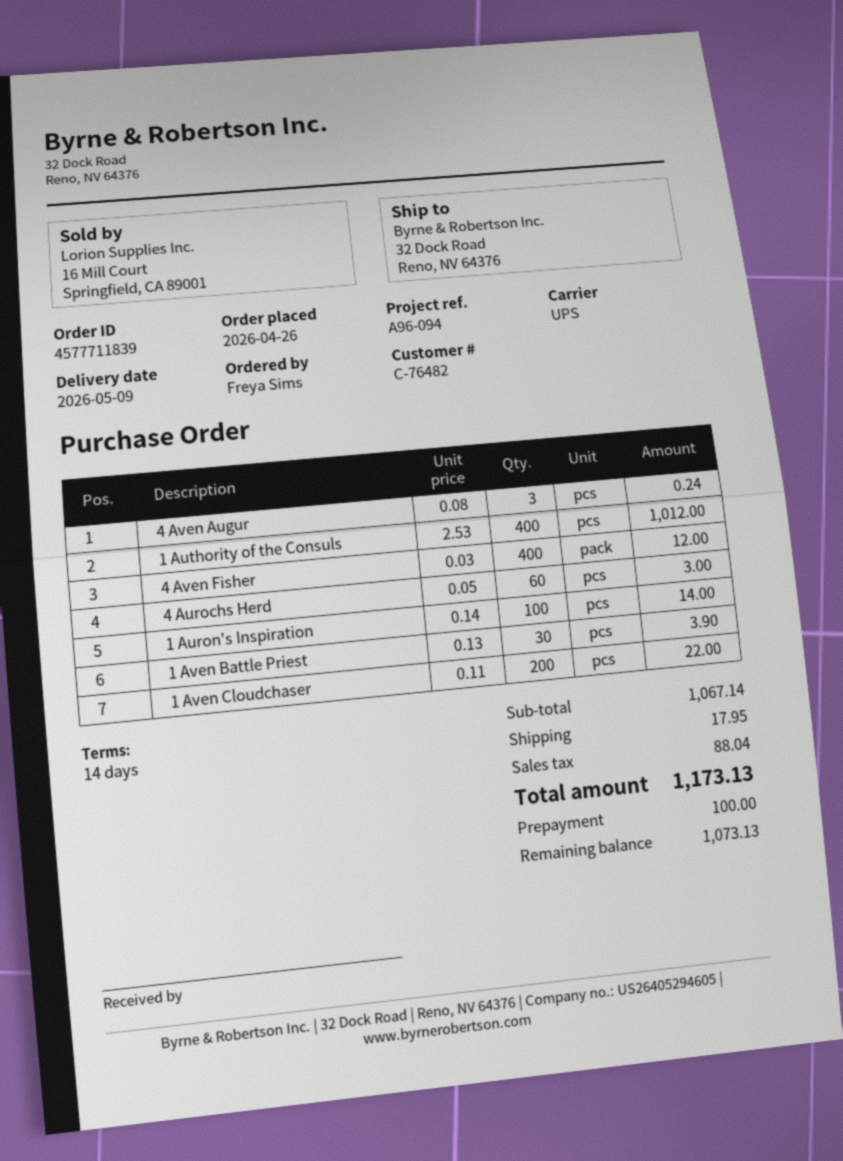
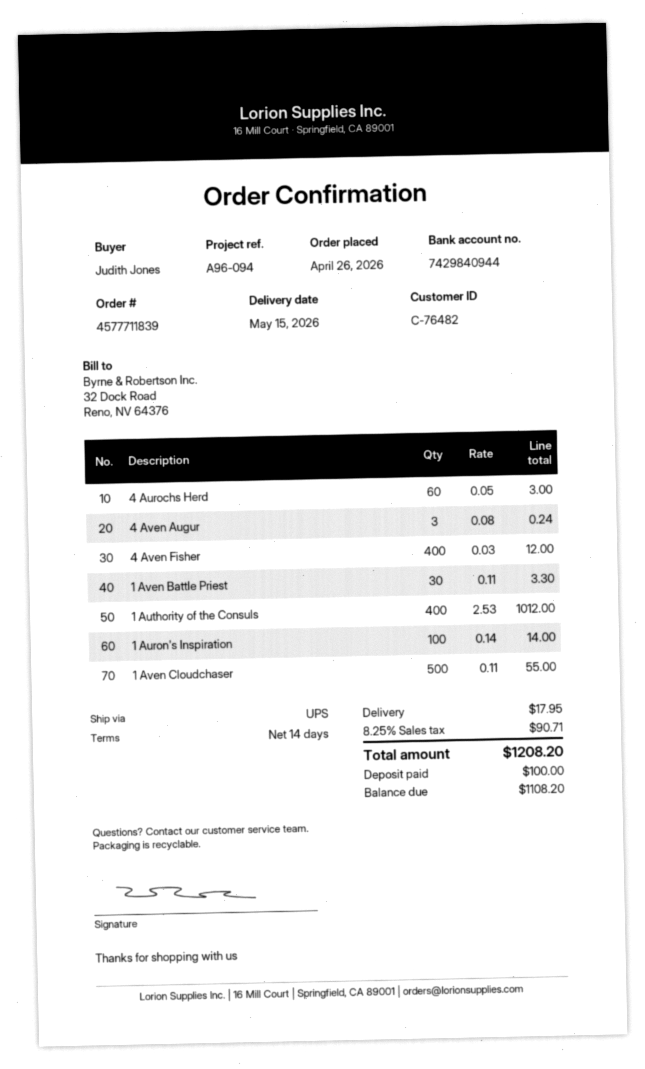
delivery date: 2026-05-09 -> 2026-05-15
ordered by: Freya Sims -> Judith Jones
1 Aven Battle Priest: 30 x 0.13 = 3.90 -> 30 x 0.11 = 3.30
1 Aven Cloudchaser: 200 x 0.11 = 22.00 -> 500 x 0.11 = 55.00
tax: 88.04 -> 90.71
total: 1173.13 -> 1208.20
balance: 1073.13 -> 1108.20

